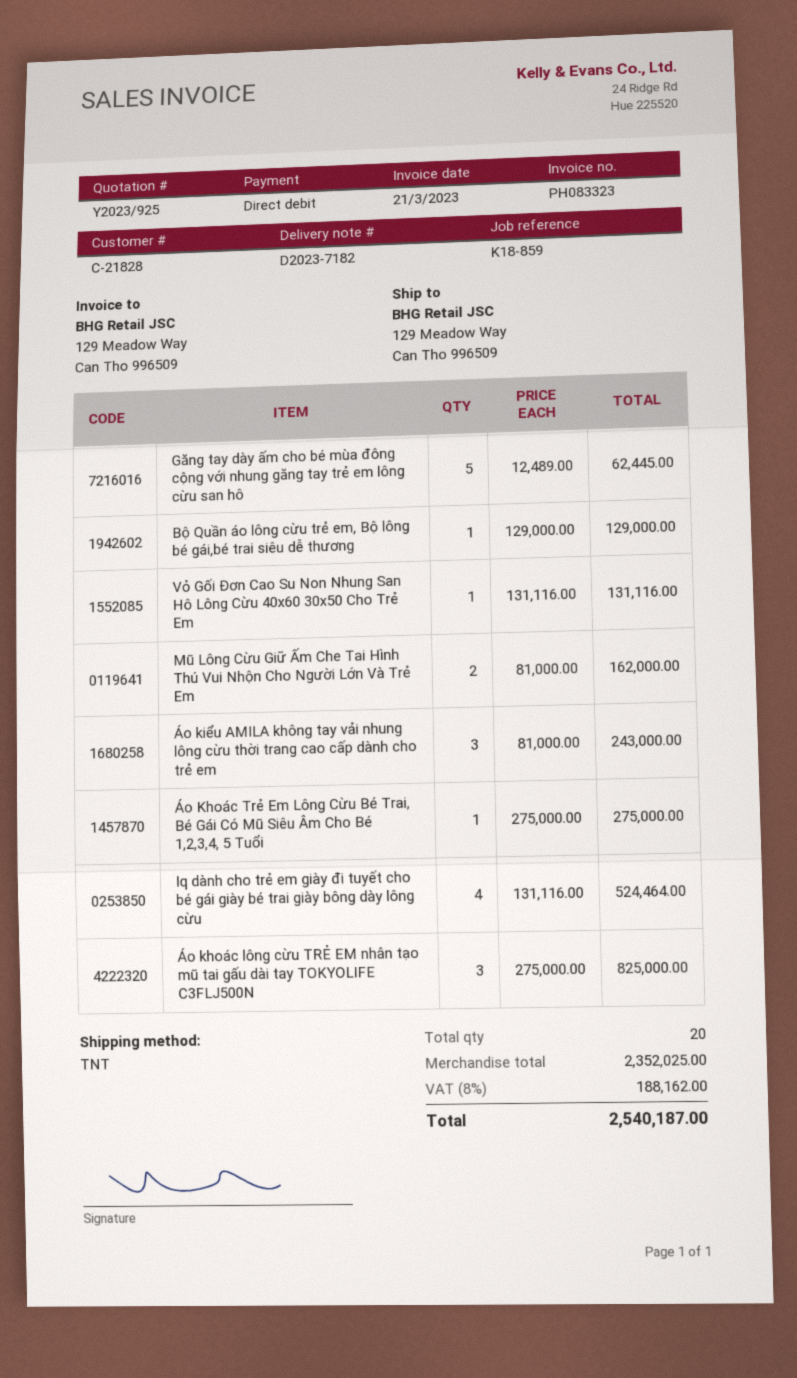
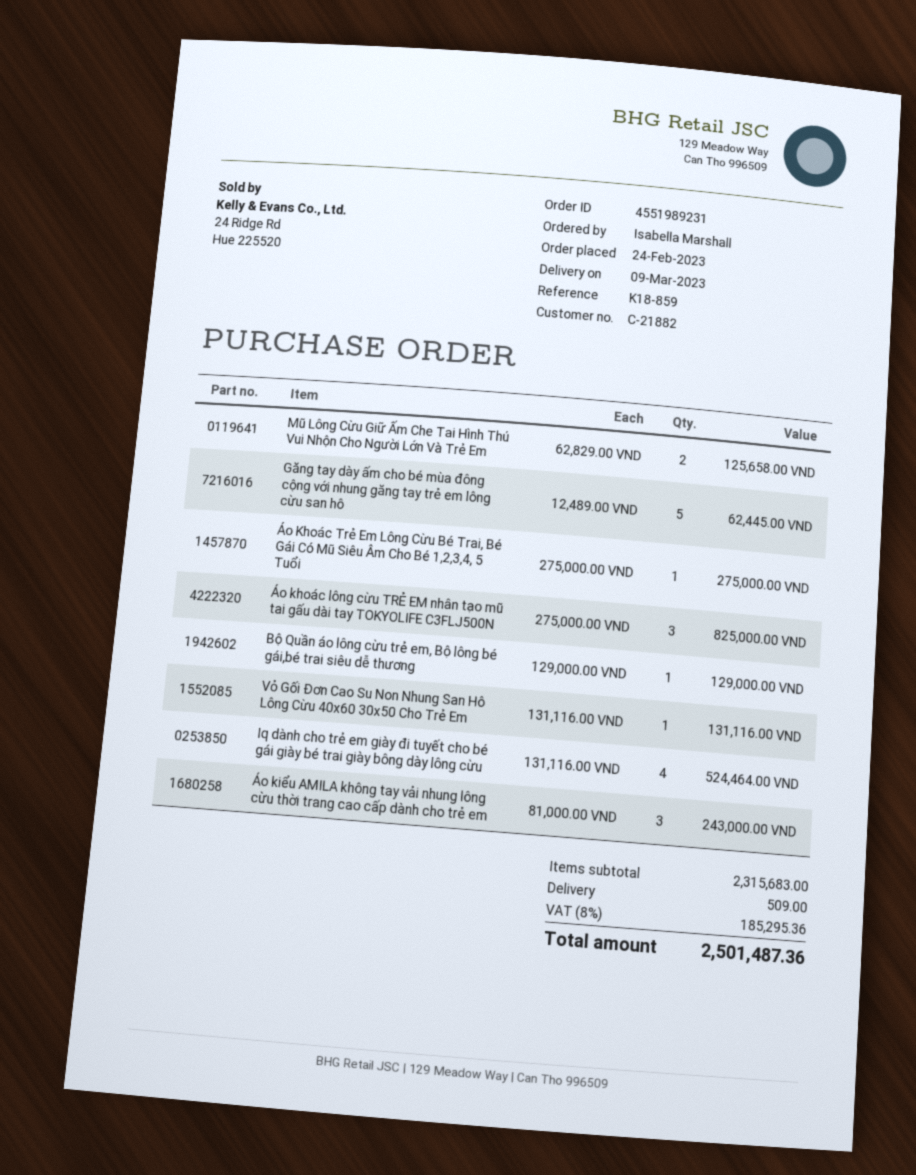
customer number: C-21828 -> C-21882
Mũ Lông Cừu Giữ Ấm Che Tai Hình Thú Vui Nhộn Cho Người Lớn Và Trẻ Em: 2 x 81000.00 = 162000.00 -> 2 x 62829.00 = 125658.00
subtotal: 2352025.00 -> 2315683.00
shipping: none -> 509.00
tax: 8% = 188162.00 -> 8% = 185295.36
total: 2540187.00 -> 2501487.36

